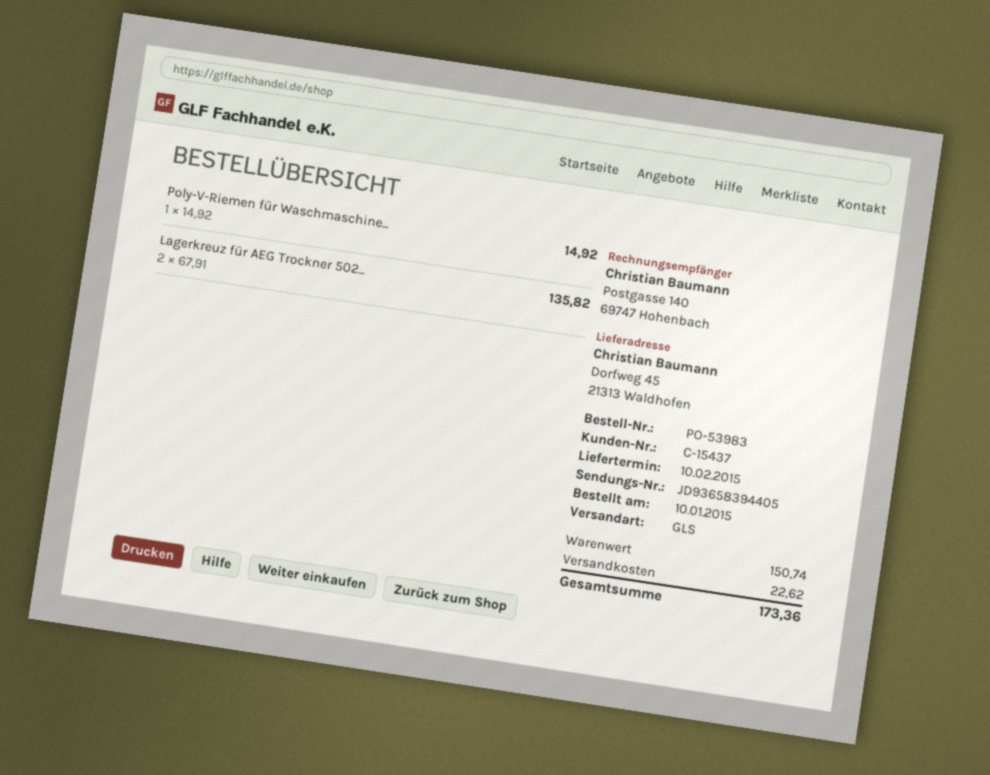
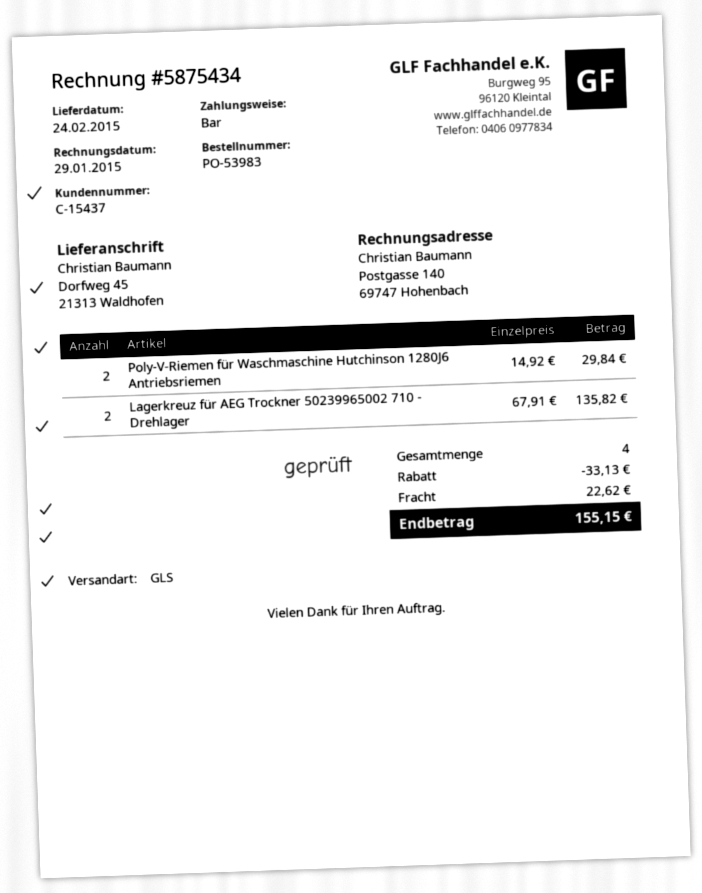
delivery date: 2015-02-10 -> 2015-02-24
Poly-V-Riemen für Waschmaschine...: 1 x 14.92 = 14.92 -> 2 x 14.92 = 29.84
discount: none -> 33.13
total: 173.36 -> 155.15

